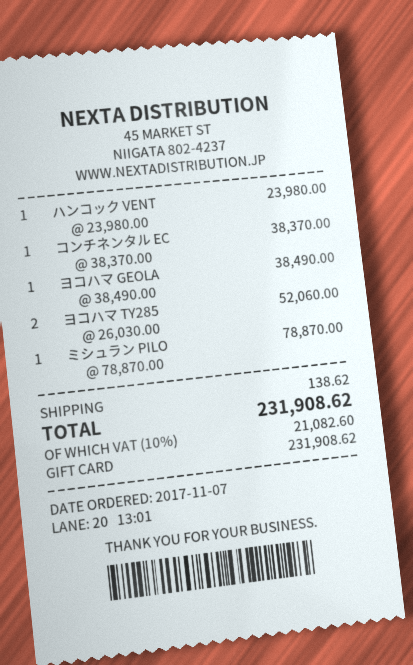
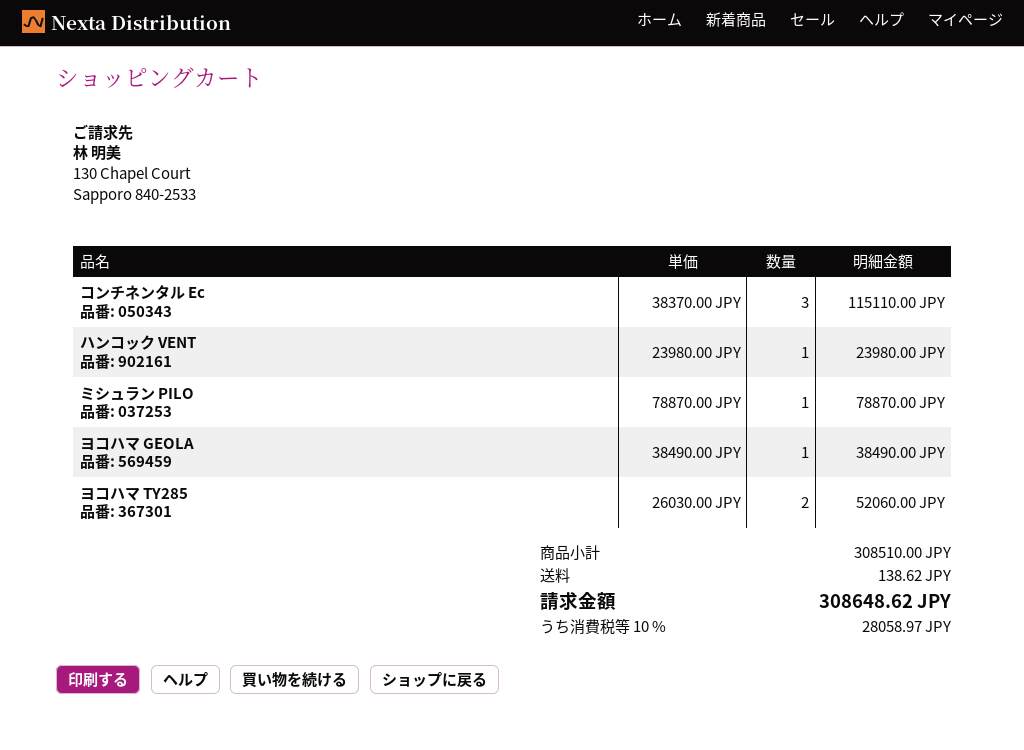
コンチネンタル EC: 1 x 38370.00 = 38370.00 -> 3 x 38370.00 = 115110.00
tax: 10% = 21082.60 -> 10% = 28058.97
total: 231908.62 -> 308648.62

